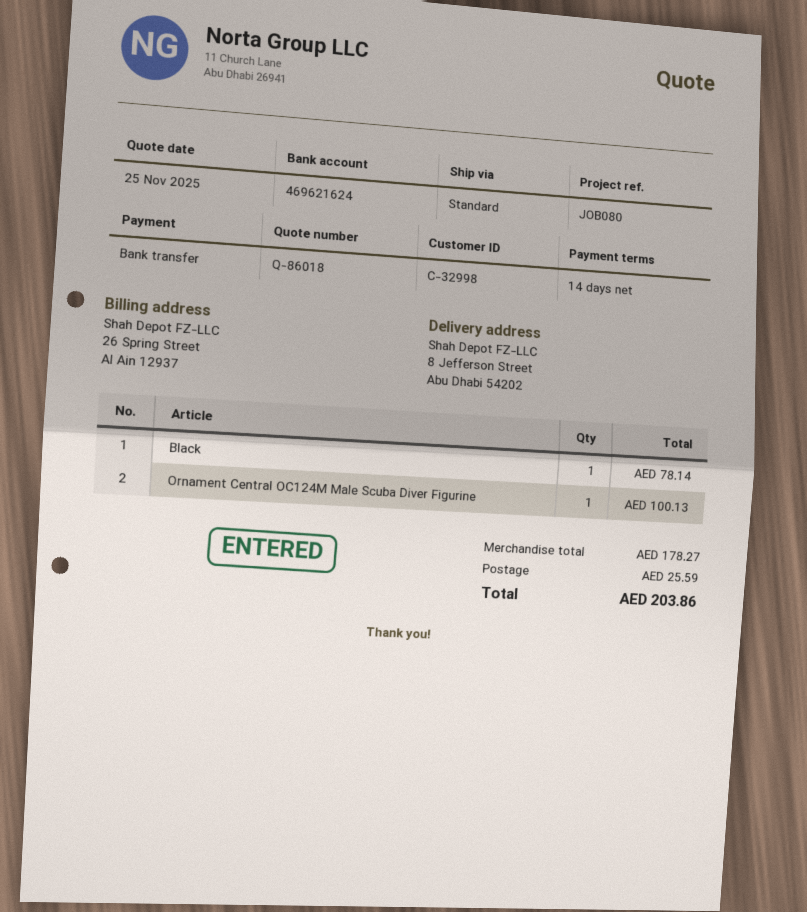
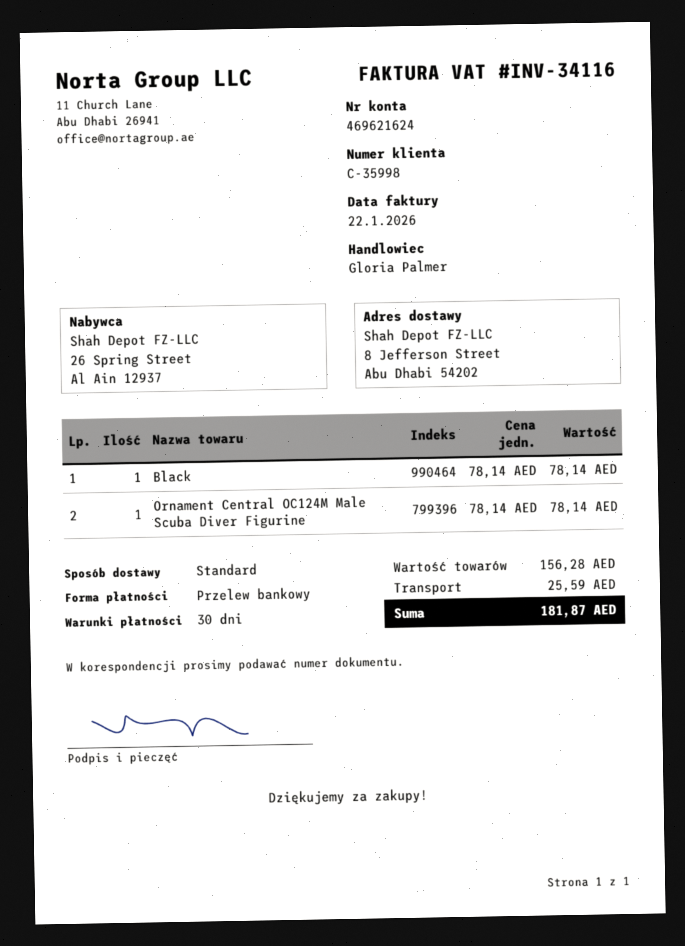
payment terms: 14 days -> 30 days
customer number: C-32998 -> C-35998
Ornament Central OC124M Male Scuba Diver Figurine: 1 for 100.13 -> 1 for 78.14
subtotal: 178.27 -> 156.28
total: 203.86 -> 181.87

